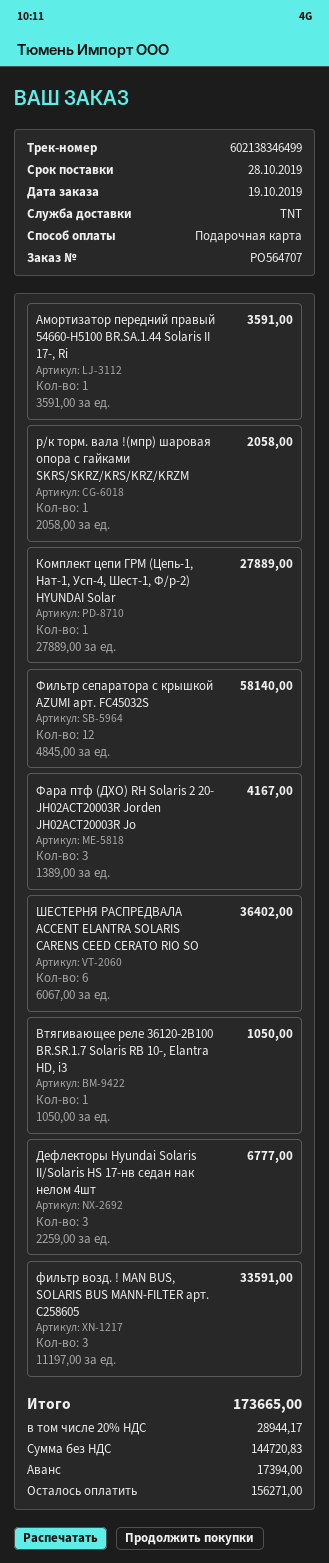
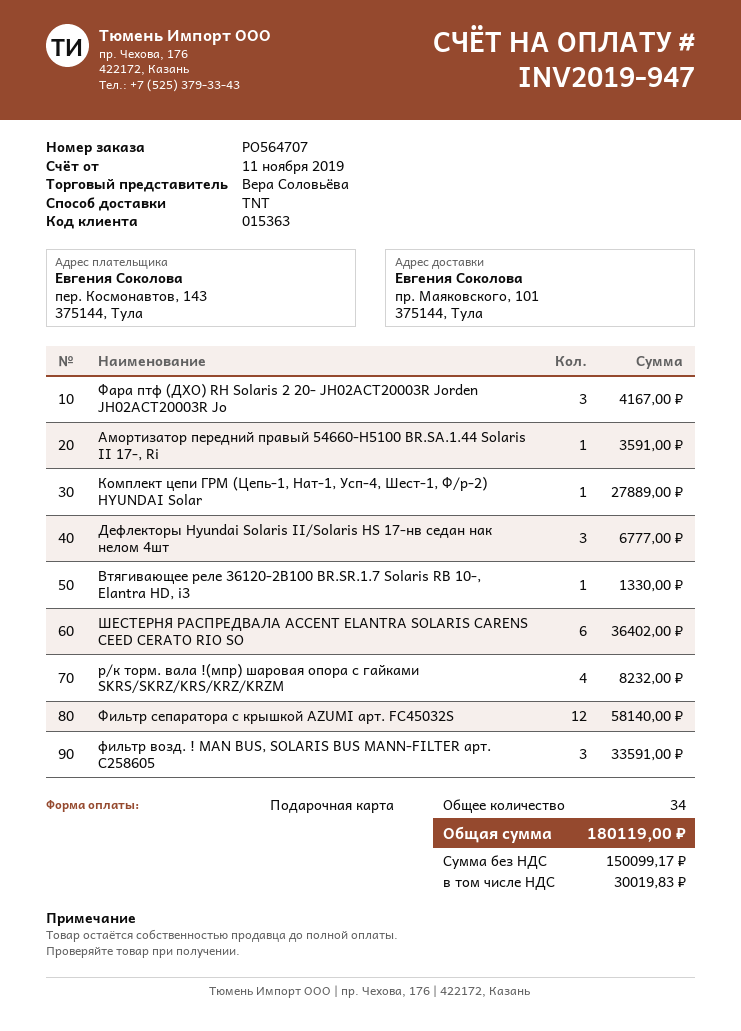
р/к торм. вала !(мпр) шаровая опора с гайками SKRS/SKRZ/KRS/KRZ/KRZM: 1 for 2058.00 -> 4 for 8232.00
Втягивающее реле 36120-2B100 BR.SR.1.7 Solaris RB 10-, Elantra HD, i3: 1 for 1050.00 -> 1 for 1330.00
net: 144720.83 -> 150099.17
tax: 28944.17 -> 30019.83
total: 173665.00 -> 180119.00

